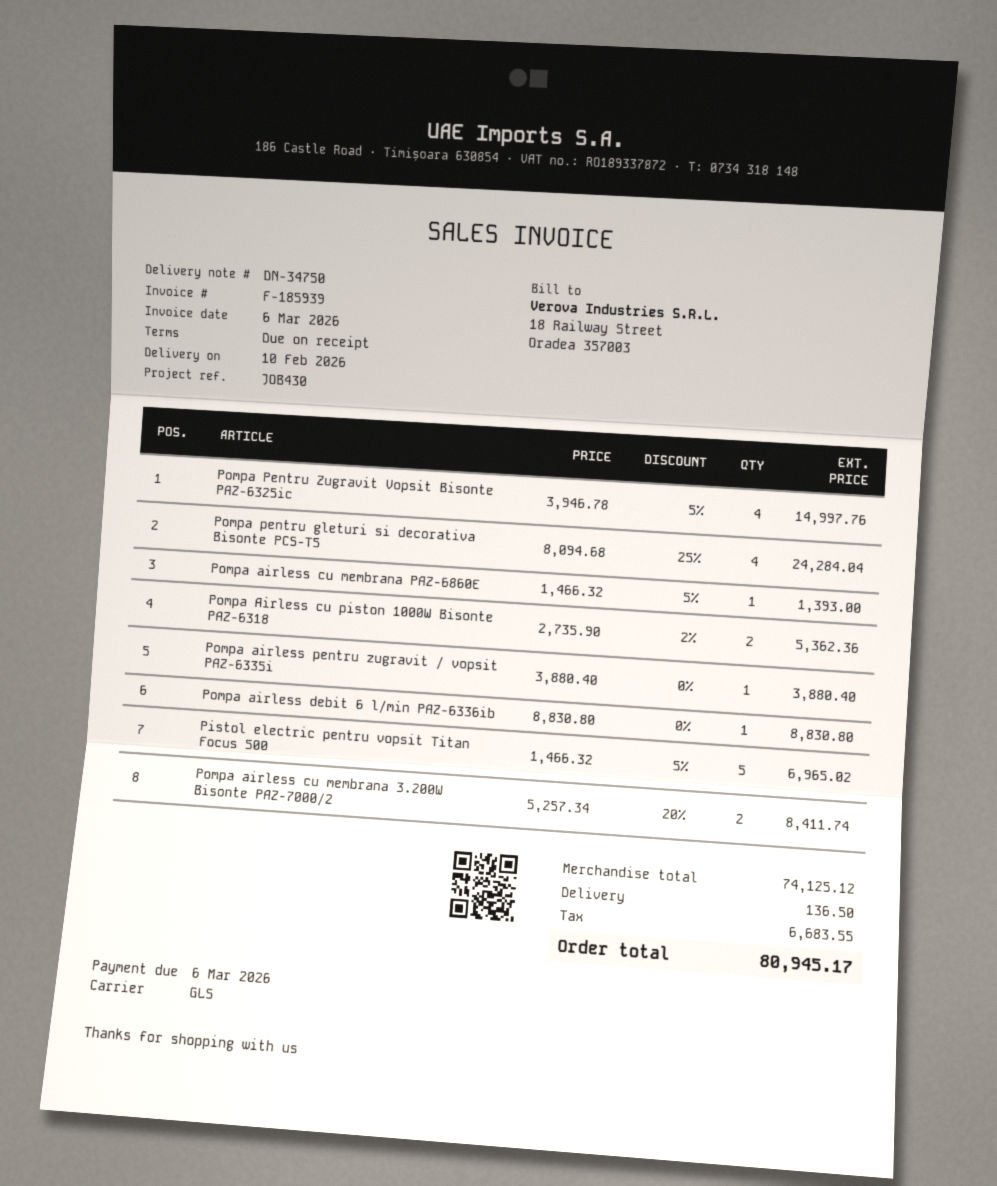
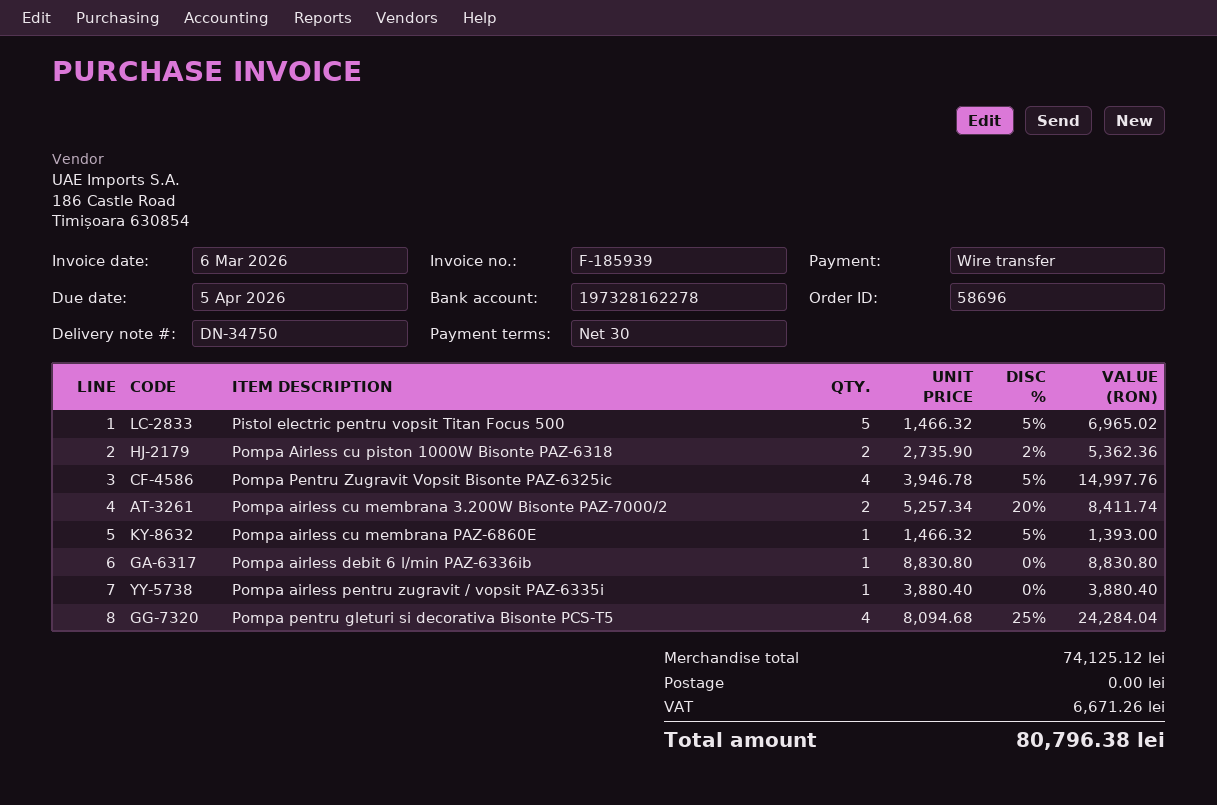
payment terms: on receipt -> 30 days
due date: 2026-03-06 -> 2026-04-05
shipping: 136.50 -> 0.00
tax: 6683.55 -> 6671.26
total: 80945.17 -> 80796.38

